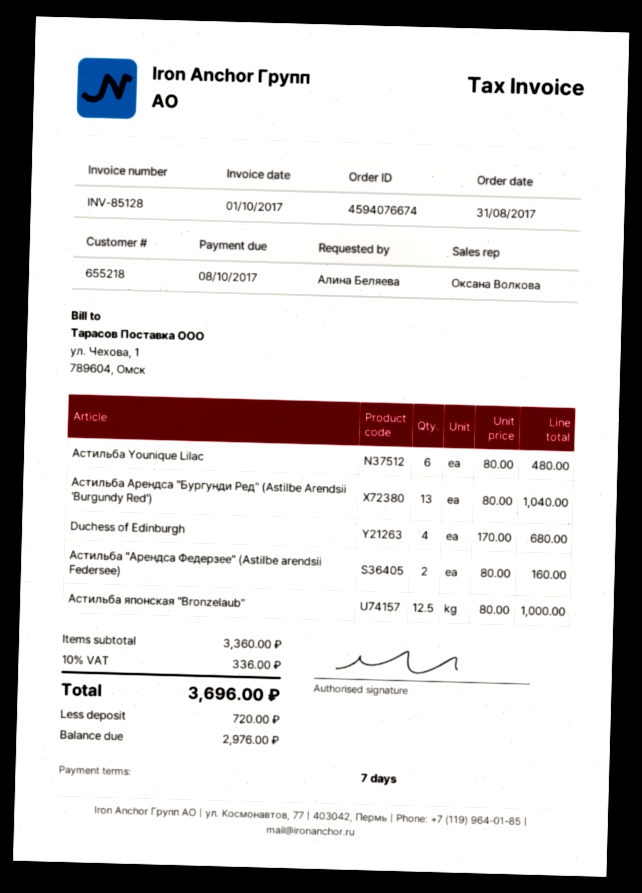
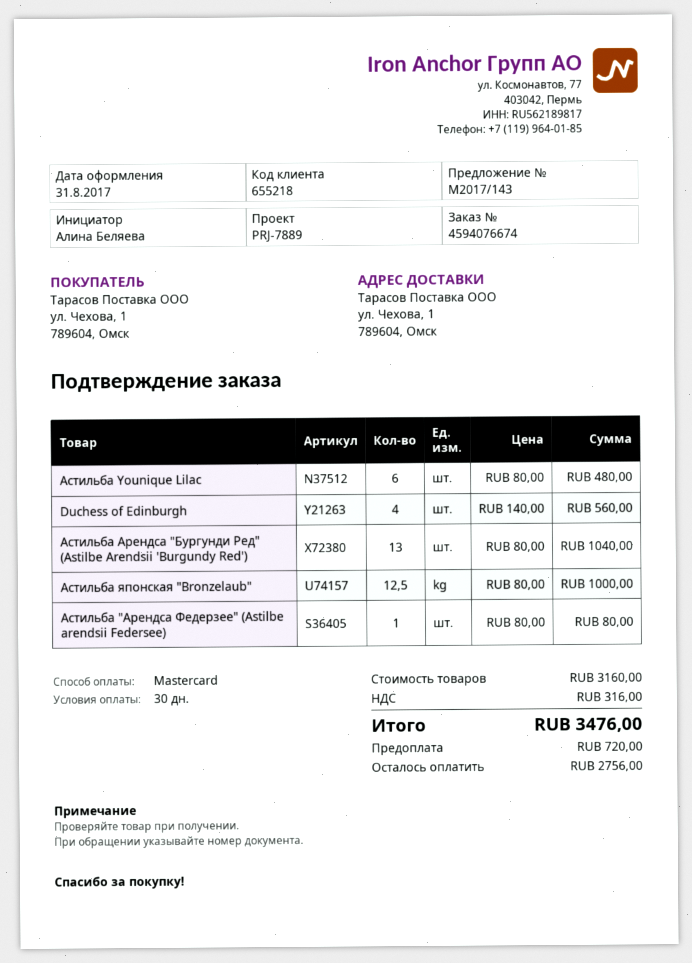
payment terms: 7 days -> 30 days
Duchess of Edinburgh: 4 x 170.00 = 680.00 -> 4 x 140.00 = 560.00
Астильба "Арендса Федерзее" (Astilbe arendsii Federsee): 2 x 80.00 = 160.00 -> 1 x 80.00 = 80.00
subtotal: 3360.00 -> 3160.00
tax: 336.00 -> 316.00
total: 3696.00 -> 3476.00
balance: 2976.00 -> 2756.00

